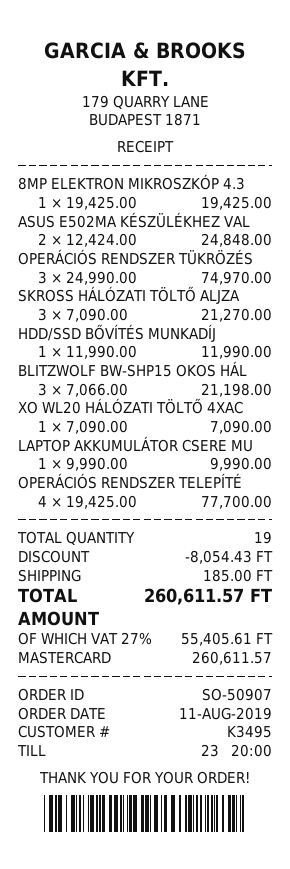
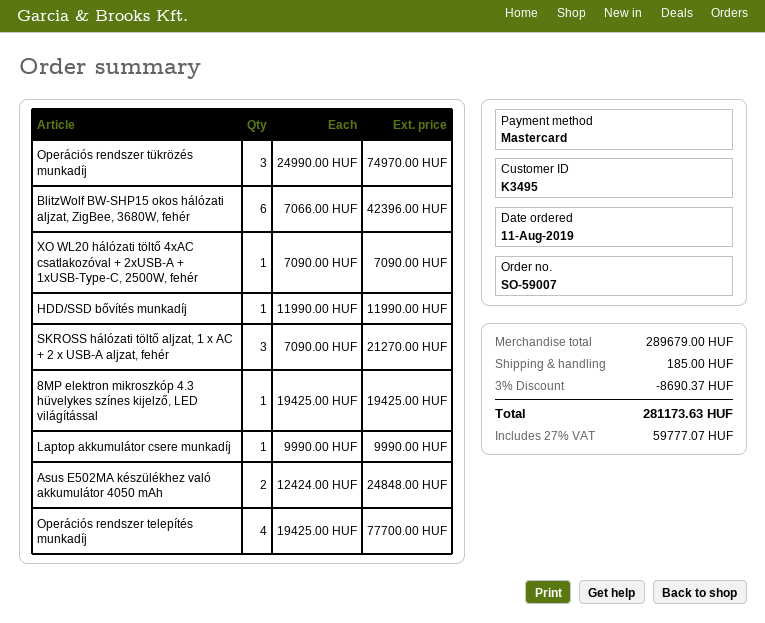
order number: SO-50907 -> SO-59007
BLITZWOLF BW-SHP15 OKOS HÁL: 3 x 7066.00 = 21198.00 -> 6 x 7066.00 = 42396.00
discount: 8054.43 -> 8690.37
tax: 27% = 55405.61 -> 27% = 59777.07
total: 260611.57 -> 281173.63

